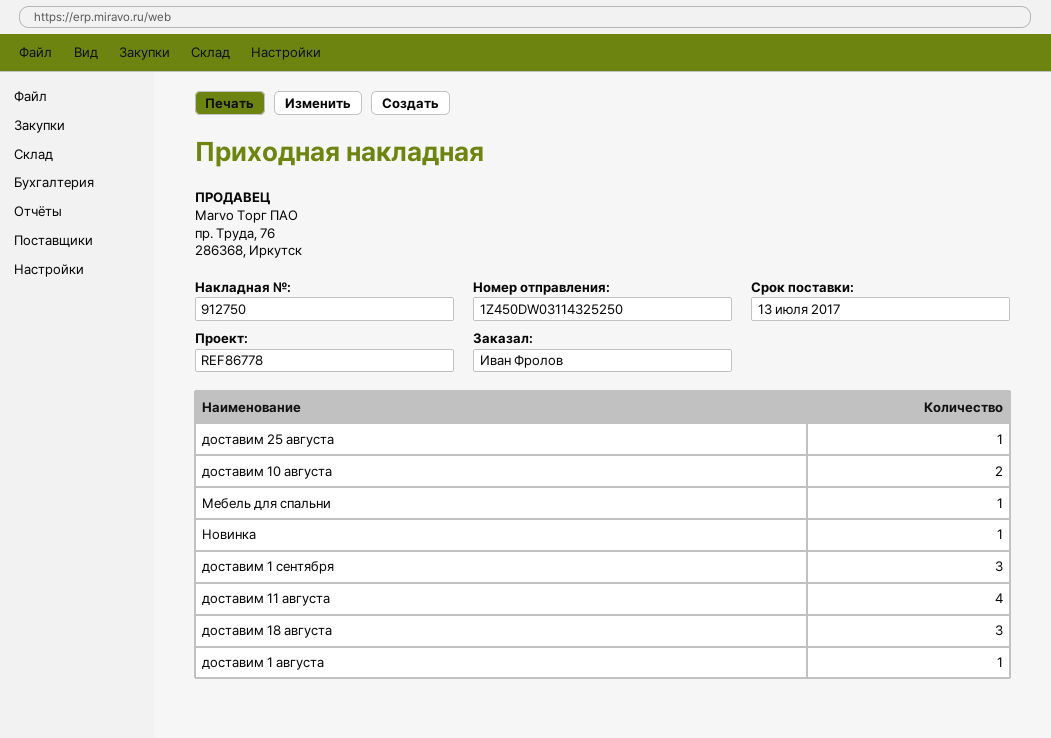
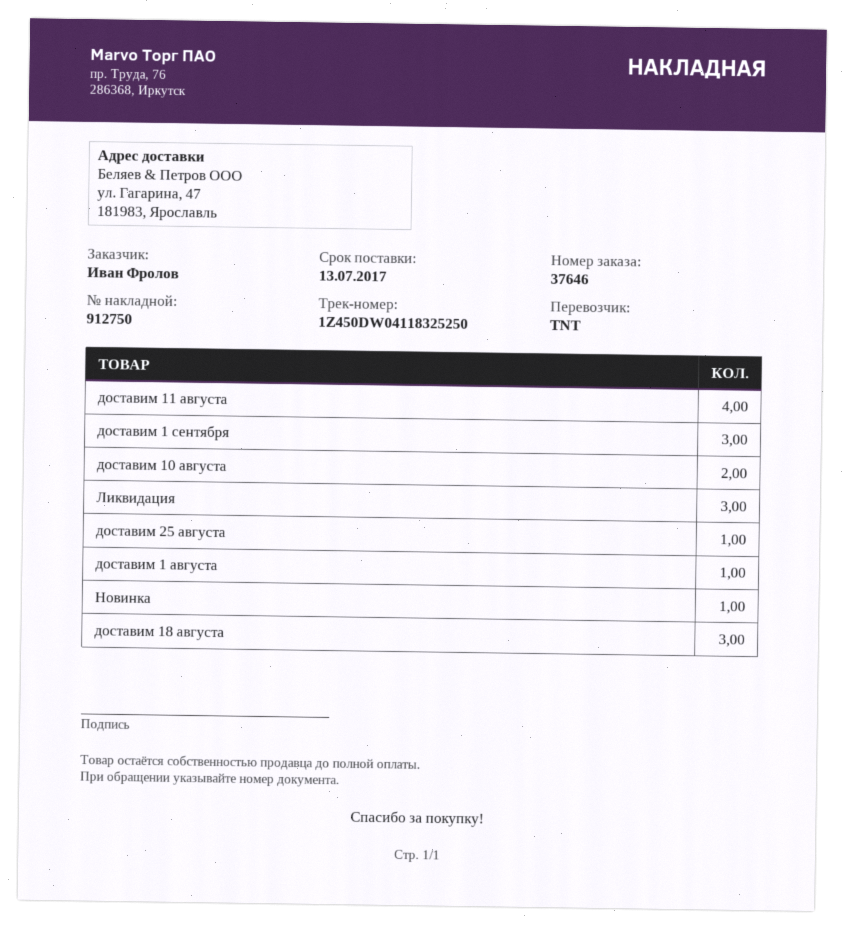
tracking number: 1Z450DW03114325250 -> 1Z450DW04118325250
Мебель для спальни: 1 -> none
Ликвидация: none -> 3

